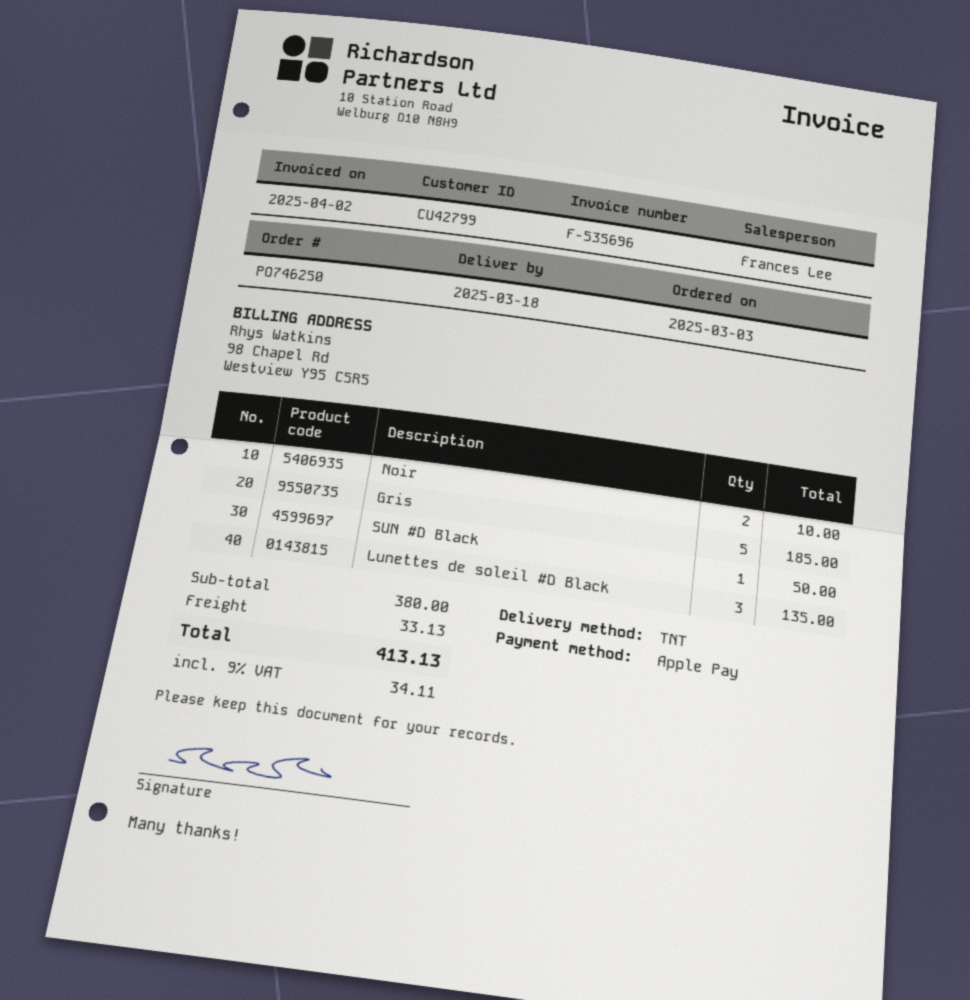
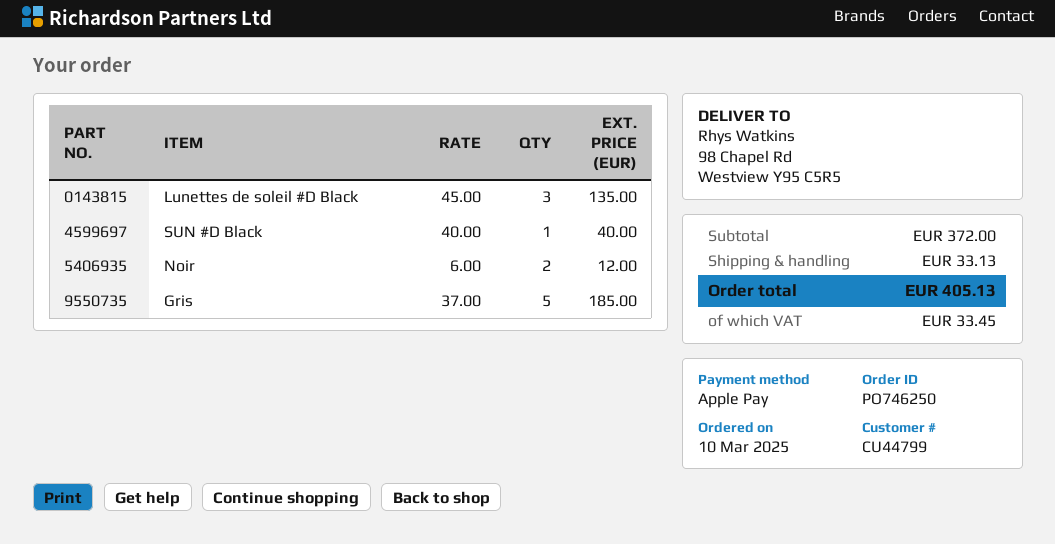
order date: 2025-03-03 -> 2025-03-10
customer number: CU42799 -> CU44799
Noir: 2 for 10.00 -> 2 for 12.00
SUN #D Black: 1 for 50.00 -> 1 for 40.00
subtotal: 380.00 -> 372.00
tax: 34.11 -> 33.45
total: 413.13 -> 405.13

